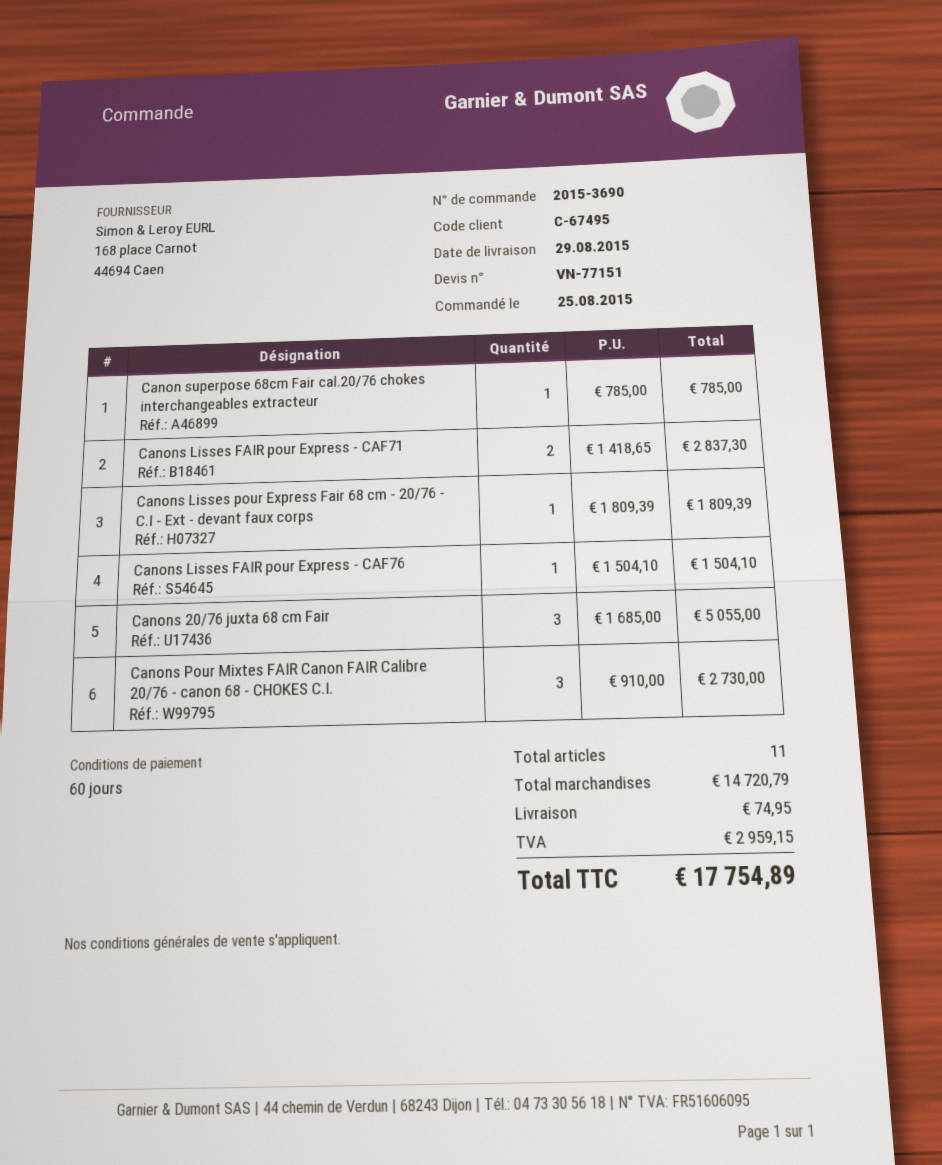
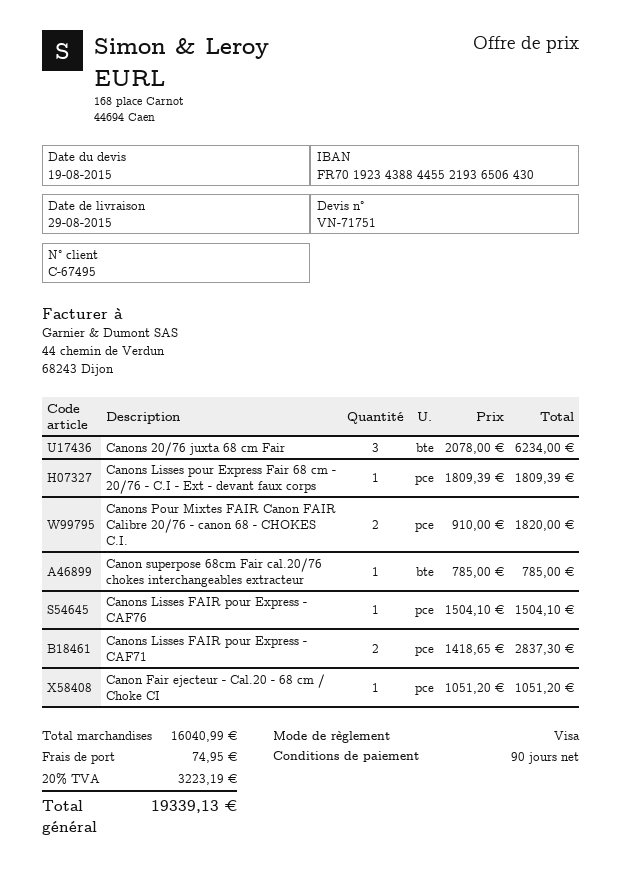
quote number: VN-77151 -> VN-71751
payment terms: 60 days -> 90 days
Canons 20/76 juxta 68 cm Fair: 3 x 1685.00 = 5055.00 -> 3 x 2078.00 = 6234.00
Canons Pour Mixtes FAIR Canon FAIR Calibre 20/76 - canon 68 - CHOKES C.I.: 3 x 910.00 = 2730.00 -> 2 x 910.00 = 1820.00
Canon Fair ejecteur - Cal.20 - 68 cm / Choke CI: none -> 1 x 1051.20 = 1051.20
subtotal: 14720.79 -> 16040.99
tax: 2959.15 -> 3223.19
total: 17754.89 -> 19339.13

